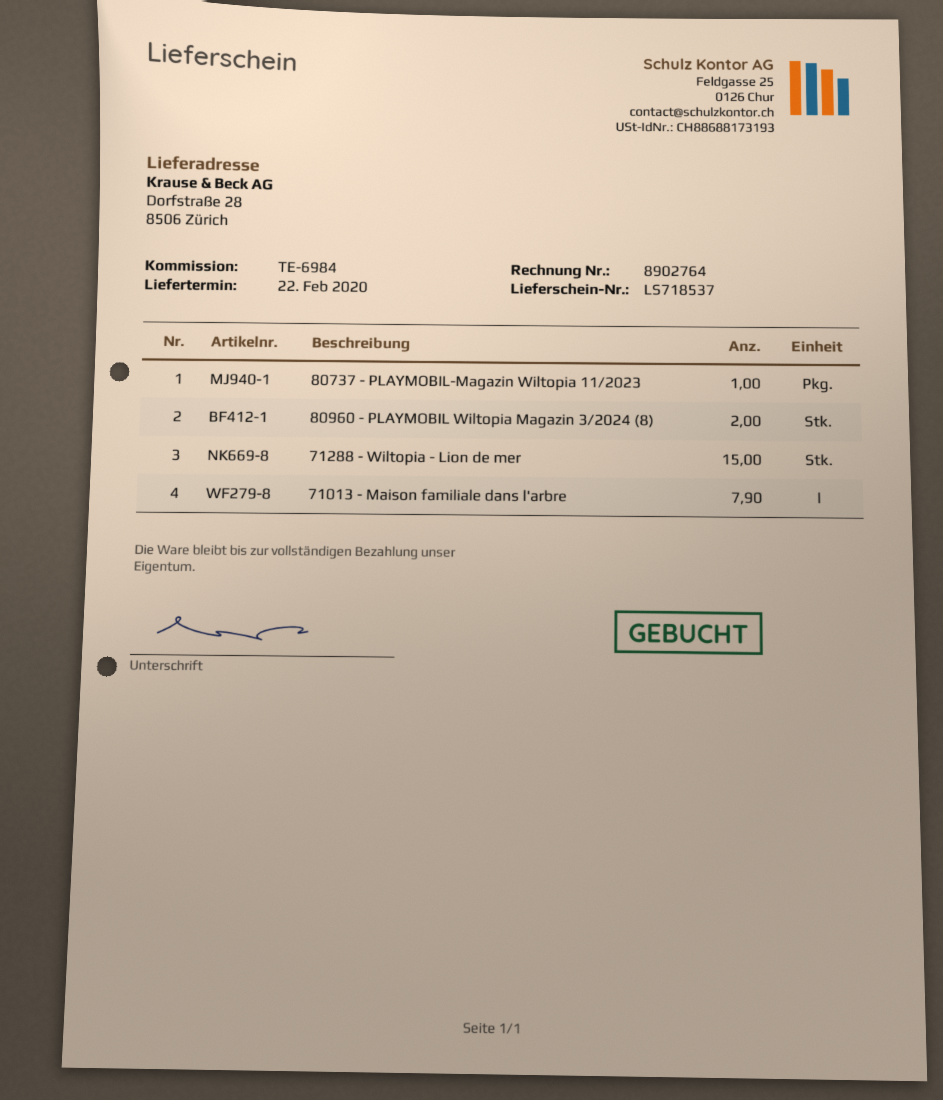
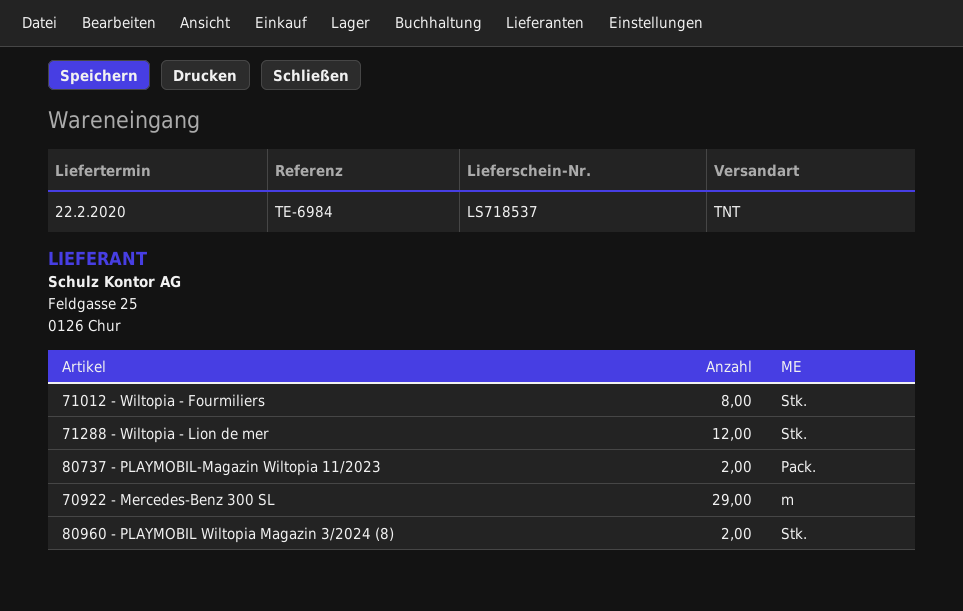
80737 - PLAYMOBIL-Magazin Wiltopia 11/2023: 1 -> 2
71288 - Wiltopia - Lion de mer: 15 -> 12
71013 - Maison familiale dans l'arbre: 7.9 -> none
71012 - Wiltopia - Fourmiliers: none -> 8
70922 - Mercedes-Benz 300 SL: none -> 29

